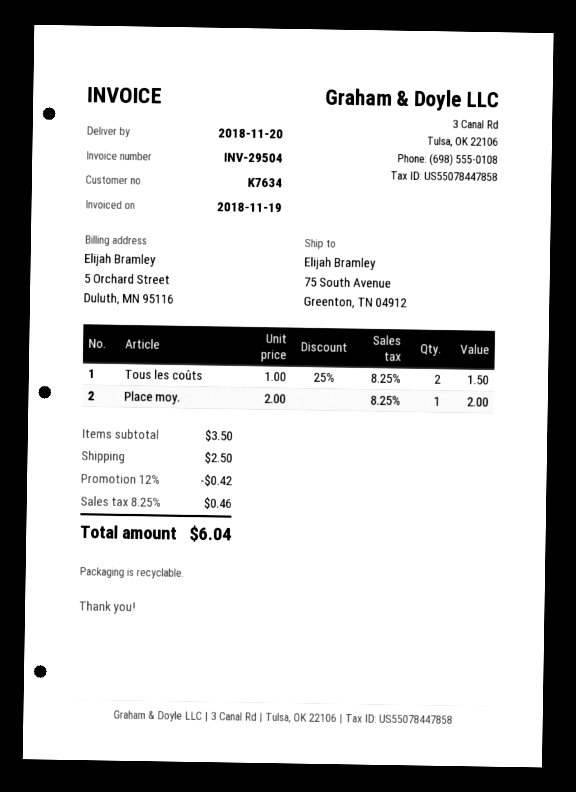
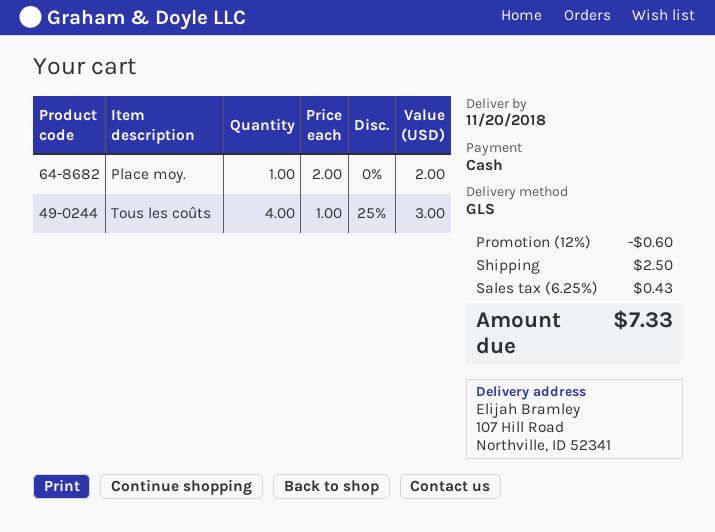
ship to: 75 South Avenue, Greenton, TN 04912 -> 107 Hill Road, Northville, ID 52341
Tous les coûts: 2 x 1.00 - 25% = 1.50 -> 4 x 1.00 - 25% = 3.00
discount: 12% = 0.42 -> 12% = 0.60
tax: 8.25% = 0.46 -> 6.25% = 0.43
total: 6.04 -> 7.33

